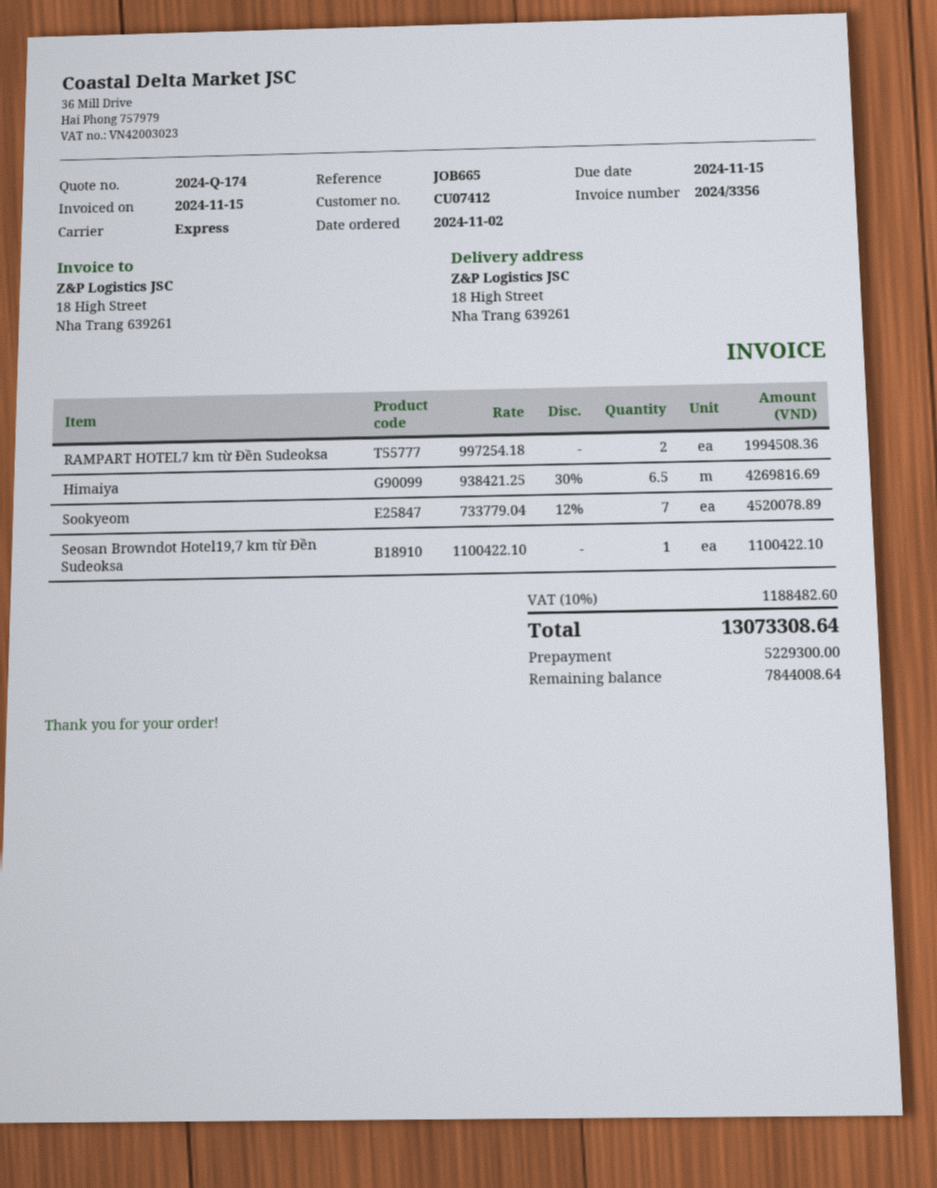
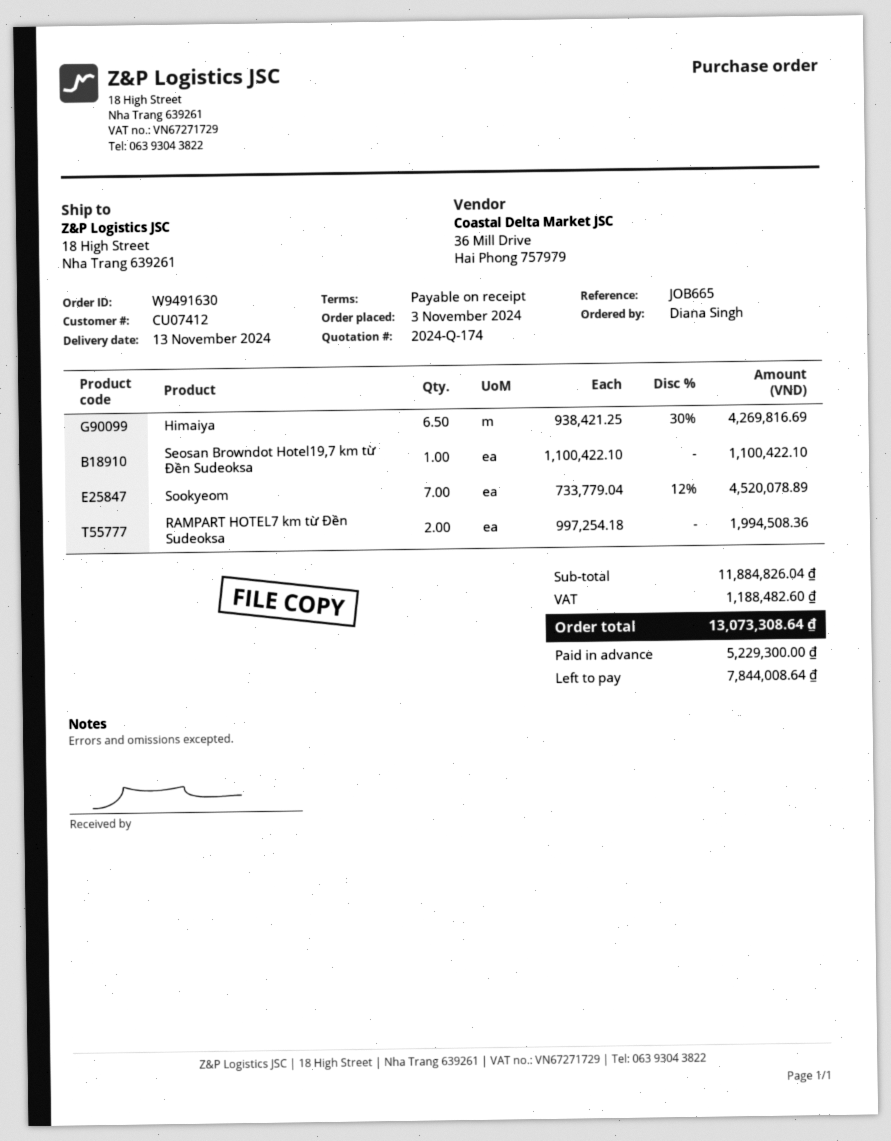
order date: 2024-11-02 -> 2024-11-03

